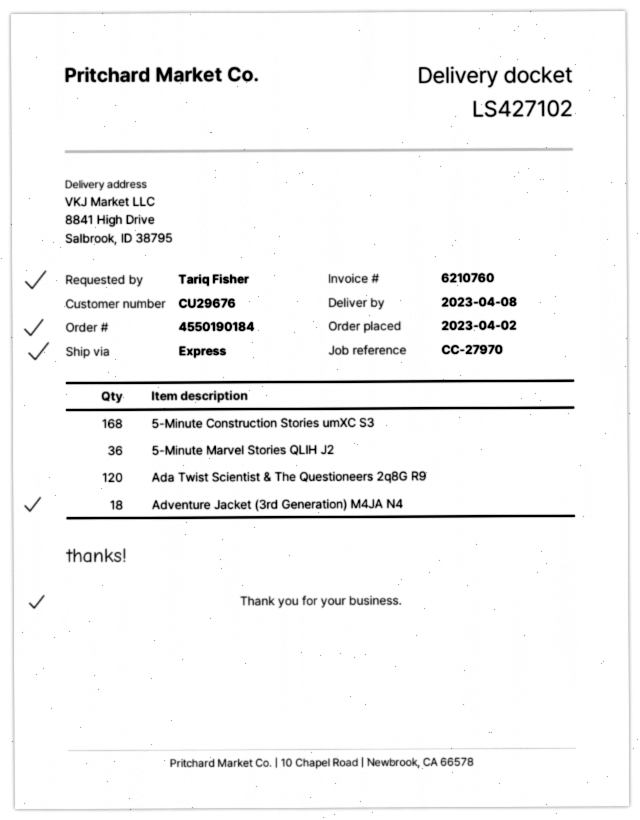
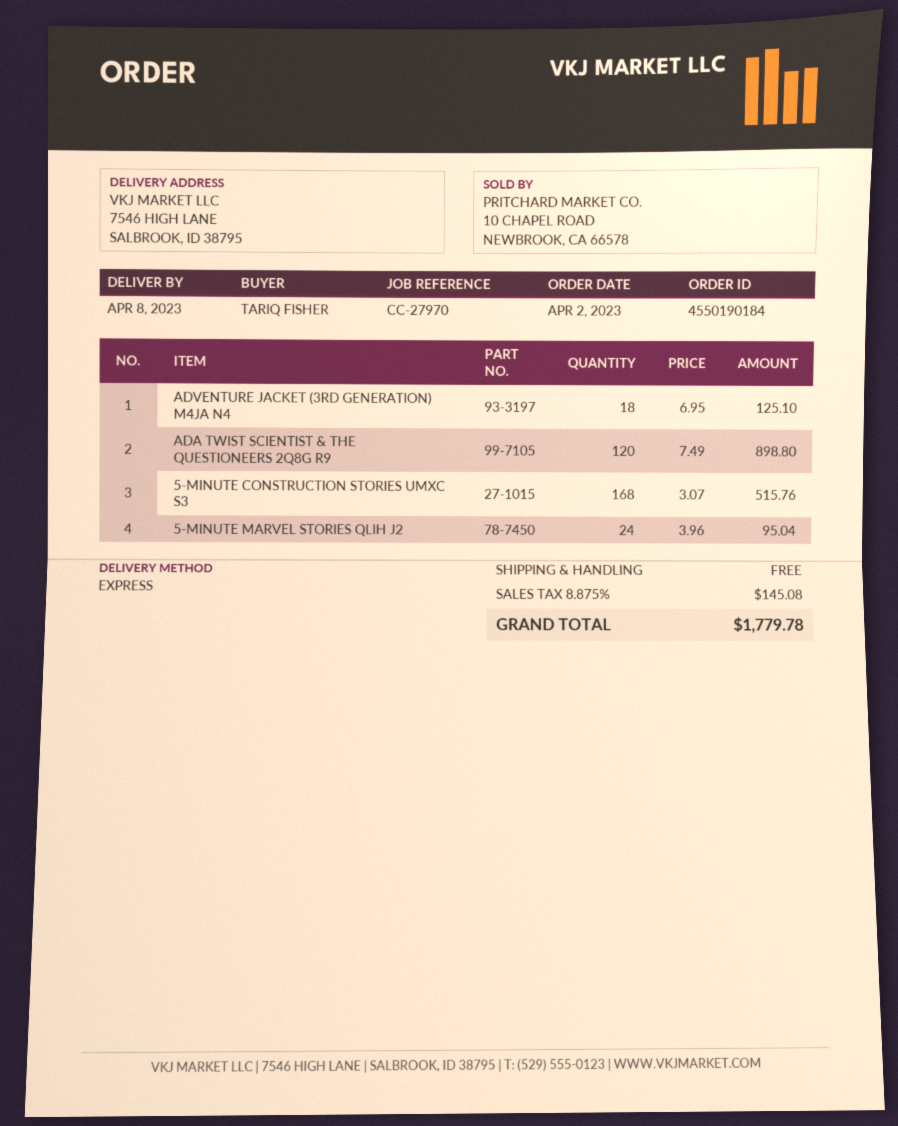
ship to: 8841 High Drive, Salbrook, ID 38795 -> 7546 HIGH LANE, SALBROOK, ID 38795
5-Minute Marvel Stories QLIH J2: 36 -> 24

